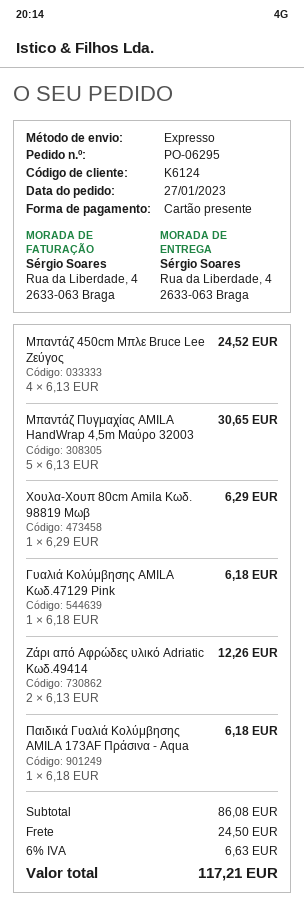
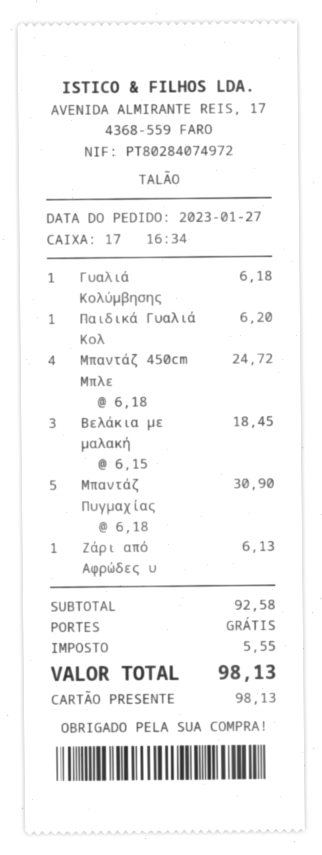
Μπαντάζ 450cm Μπλε Bruce Lee Ζεύγος: 4 x 6.13 = 24.52 -> 4 x 6.18 = 24.72
Μπαντάζ Πυγμαχίας AMILA HandWrap 4,5m Μαύρο 32003: 5 x 6.13 = 30.65 -> 5 x 6.18 = 30.90
Χουλα-Χουπ 80cm Amila Κωδ. 98819 Μωβ: 1 x 6.29 = 6.29 -> none
Ζάρι από Aφρώδες υλικό Adriatic Κωδ.49414: 2 x 6.13 = 12.26 -> 1 x 6.13 = 6.13
Παιδικά Γυαλιά Κολύμβησης AMILA 173AF Πράσινα - Aqua: 1 x 6.18 = 6.18 -> 1 x 6.20 = 6.20
Βελάκια με μαλακή: none -> 3 x 6.15 = 18.45
subtotal: 86.08 -> 92.58
shipping: 24.50 -> 0.00
tax: 6.63 -> 5.55
total: 117.21 -> 98.13

